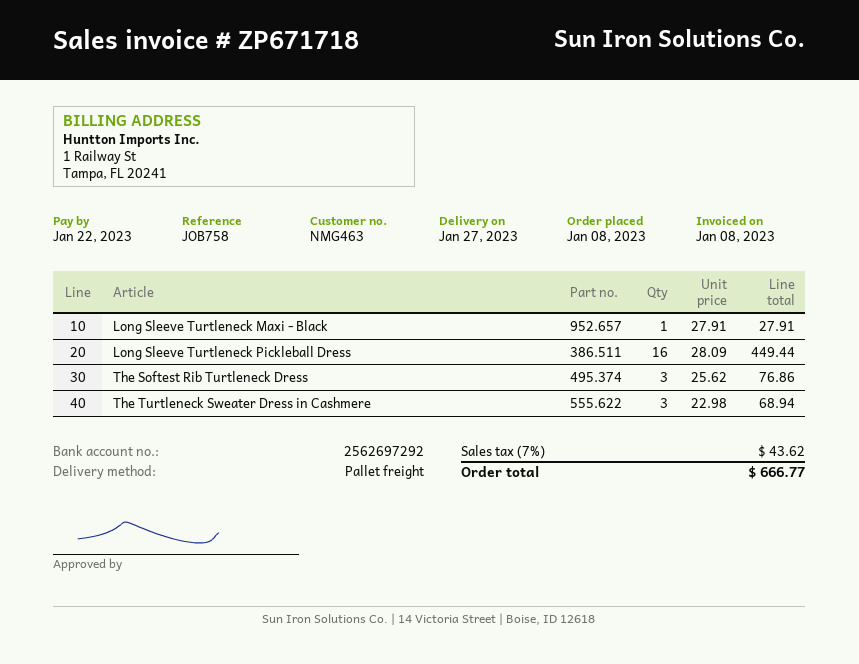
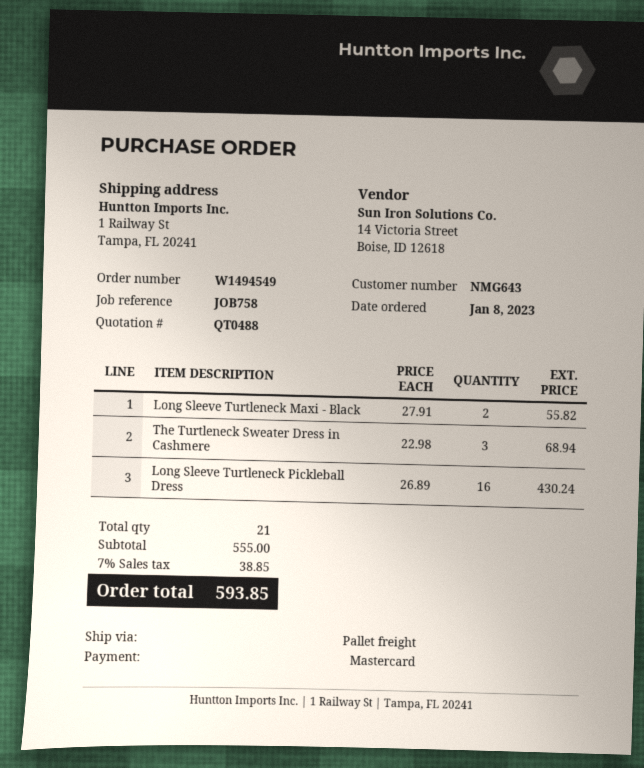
customer number: NMG463 -> NMG643
Long Sleeve Turtleneck Maxi - Black: 1 x 27.91 = 27.91 -> 2 x 27.91 = 55.82
Long Sleeve Turtleneck Pickleball Dress: 16 x 28.09 = 449.44 -> 16 x 26.89 = 430.24
The Softest Rib Turtleneck Dress: 3 x 25.62 = 76.86 -> none
tax: 7% = 43.62 -> 7% = 38.85
total: 666.77 -> 593.85

